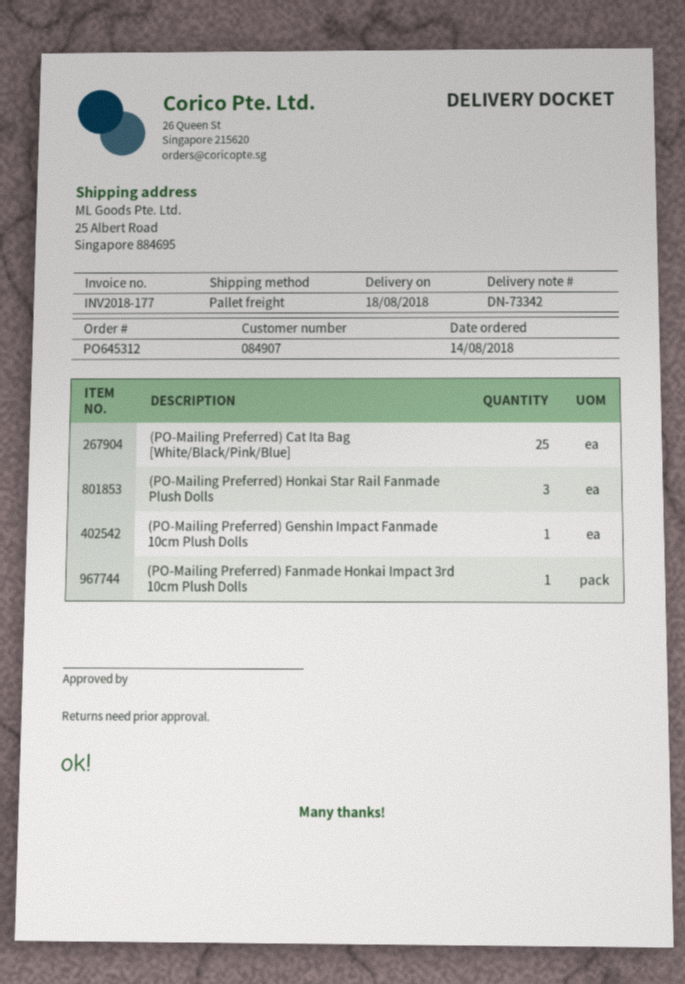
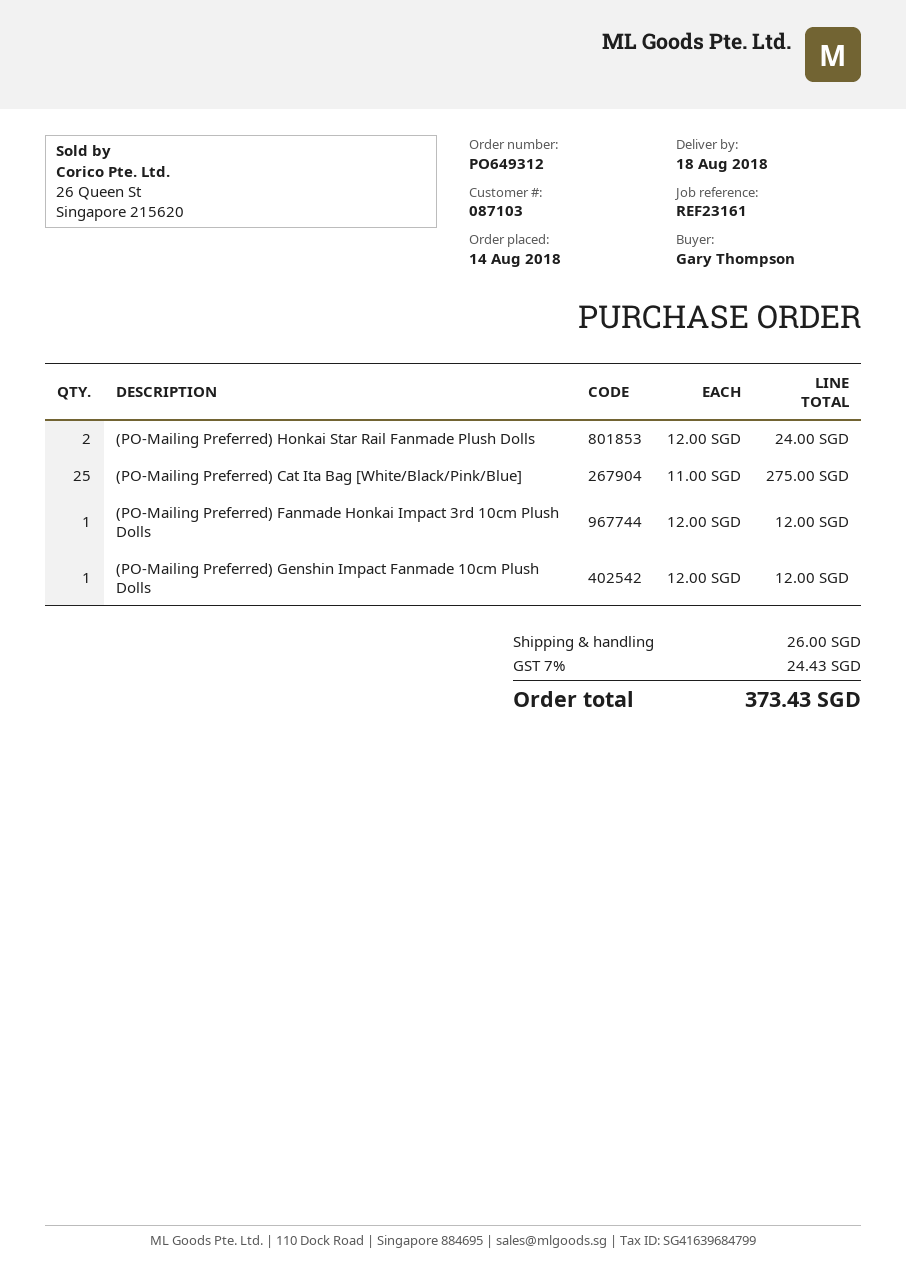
order number: PO645312 -> PO649312
customer number: 084907 -> 087103
(PO-Mailing Preferred) Honkai Star Rail Fanmade Plush Dolls: 3 -> 2

